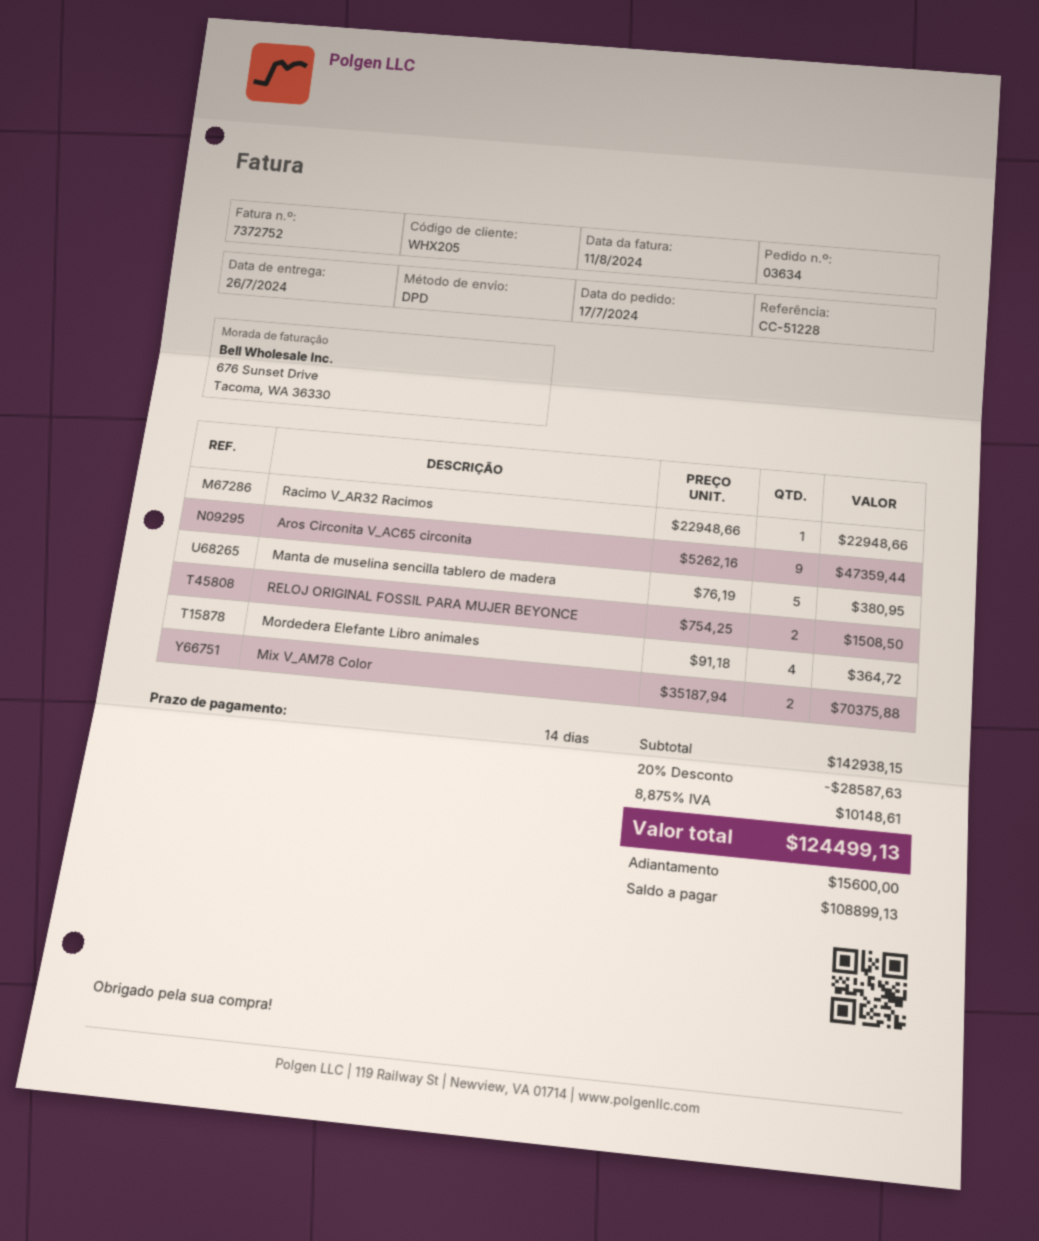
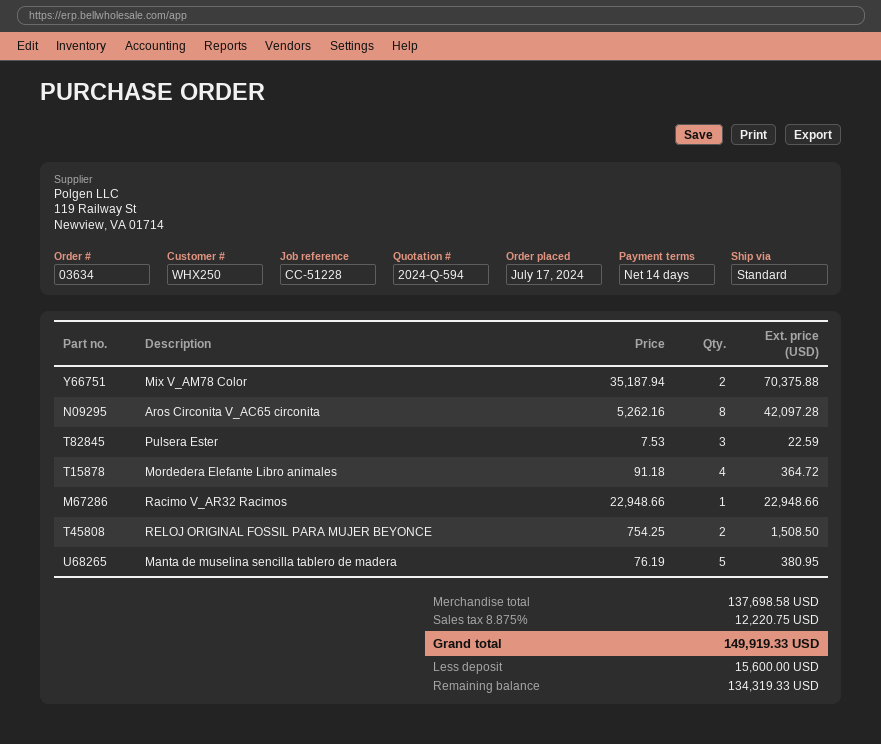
customer number: WHX205 -> WHX250
shipping method: DPD -> standard
Aros Circonita V_AC65 circonita: 9 x 5262.16 = 47359.44 -> 8 x 5262.16 = 42097.28
Pulsera Ester: none -> 3 x 7.53 = 22.59
subtotal: 142938.15 -> 137698.58
discount: 20% = 28587.63 -> none
tax: 8.875% = 10148.61 -> 8.875% = 12220.75
total: 124499.13 -> 149919.33
balance: 108899.13 -> 134319.33

